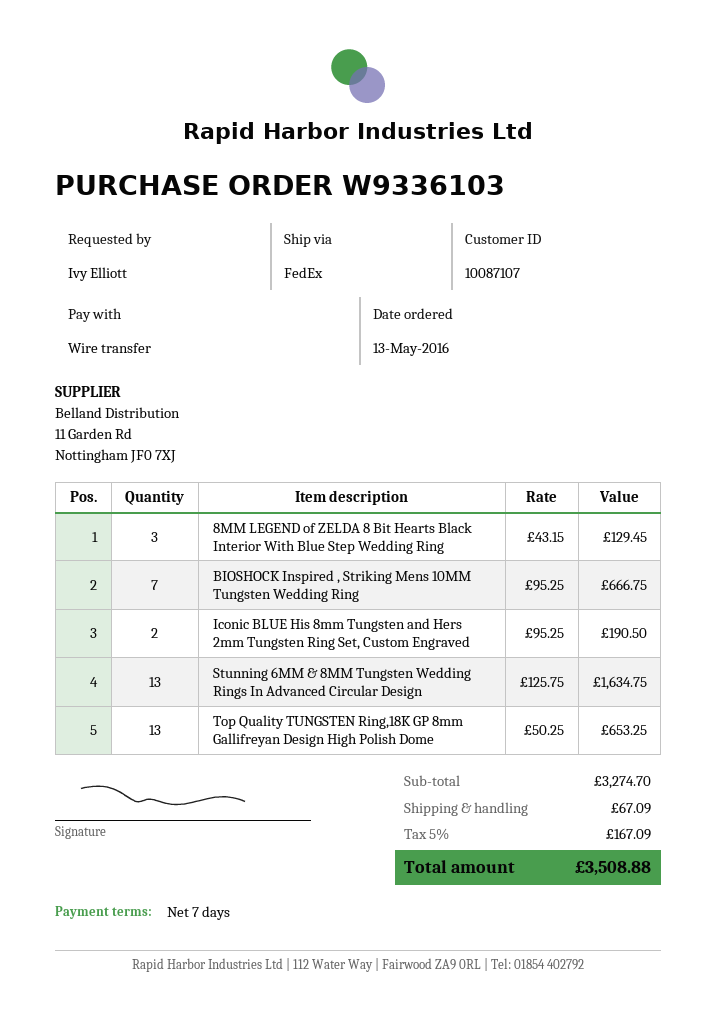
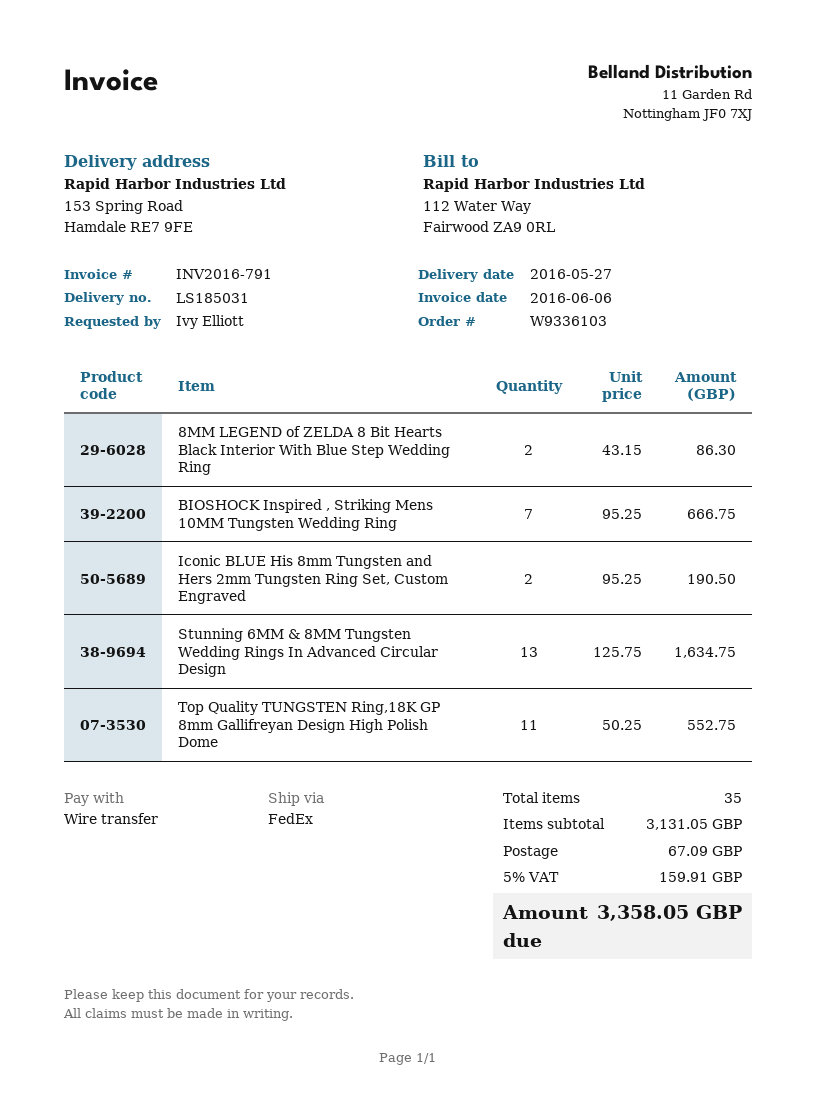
8MM LEGEND of ZELDA 8 Bit Hearts Black Interior With Blue Step Wedding Ring: 3 x 43.15 = 129.45 -> 2 x 43.15 = 86.30
Top Quality TUNGSTEN Ring,18K GP 8mm Gallifreyan Design High Polish Dome: 13 x 50.25 = 653.25 -> 11 x 50.25 = 552.75
subtotal: 3274.70 -> 3131.05
tax: 5% = 167.09 -> 5% = 159.91
total: 3508.88 -> 3358.05

